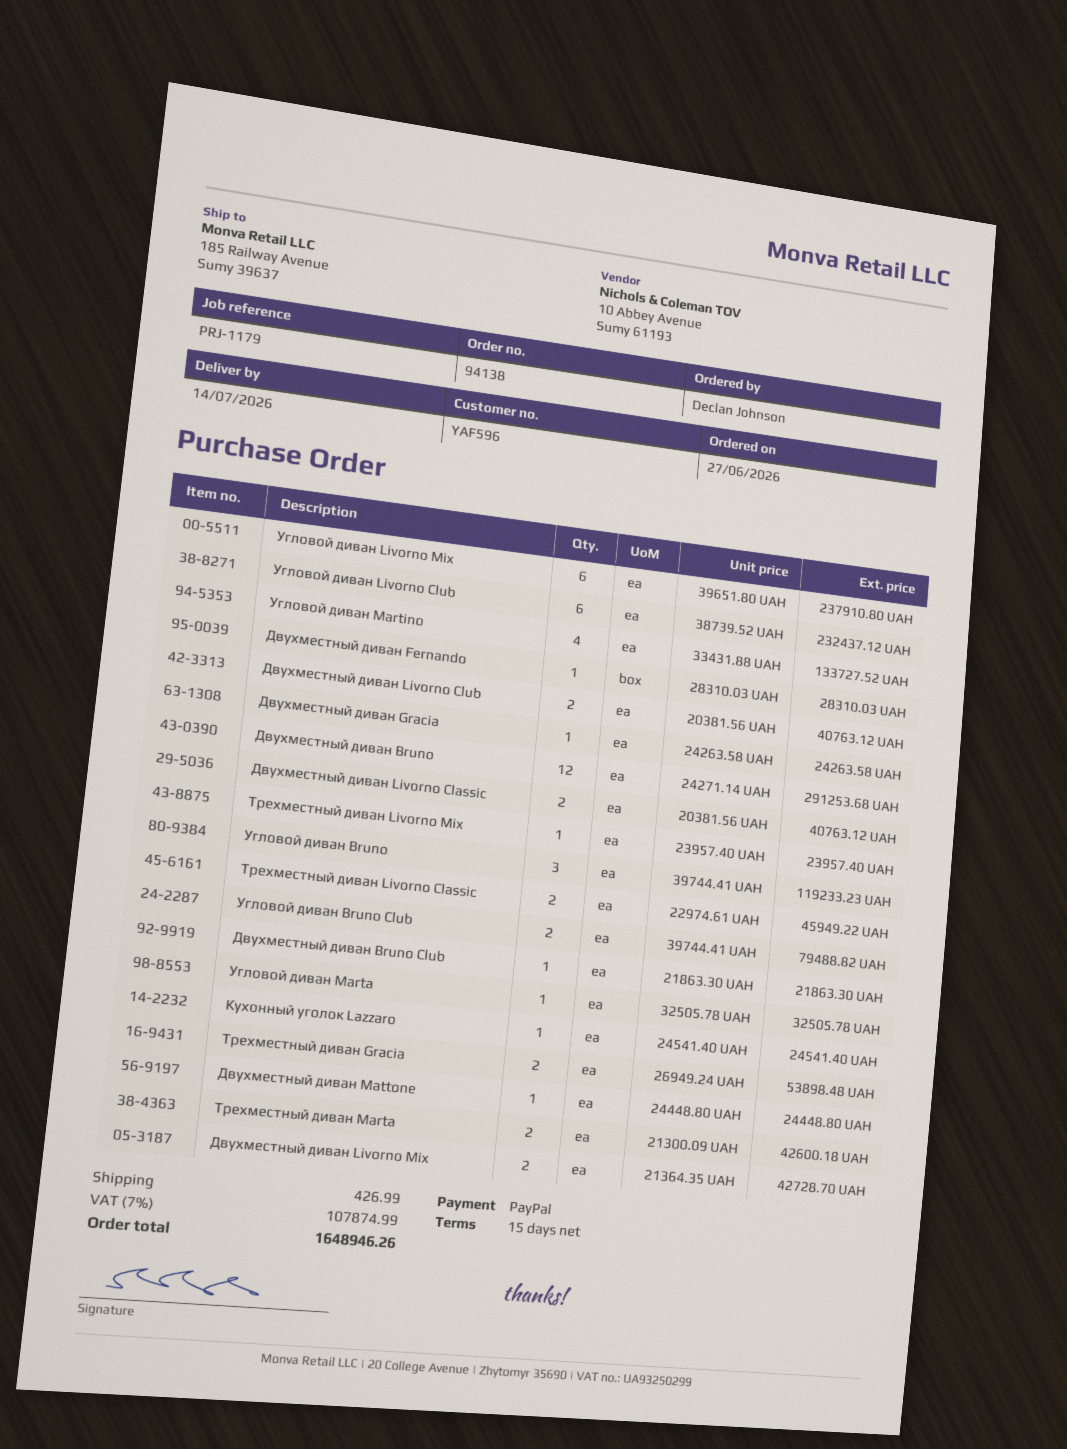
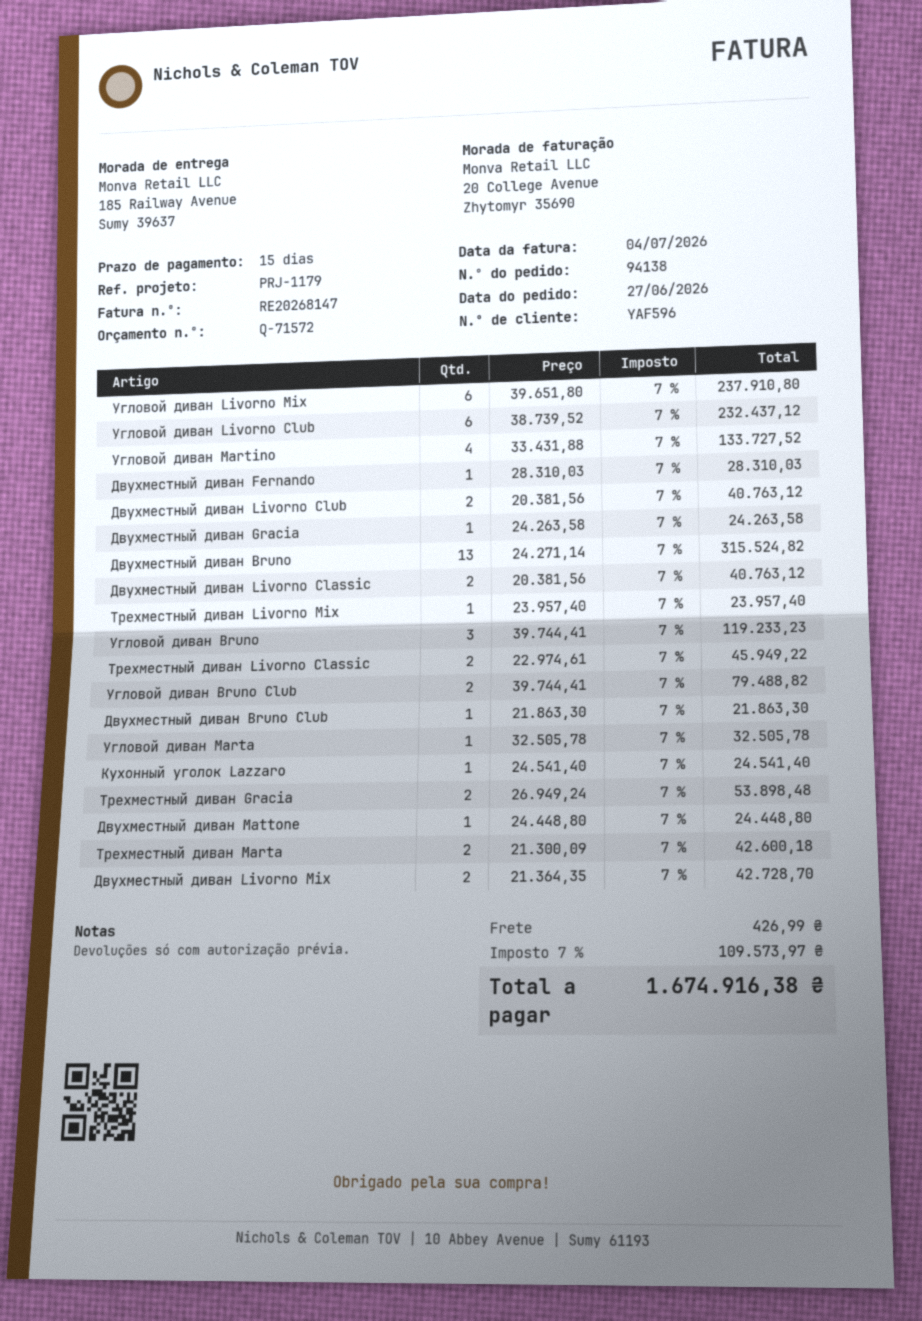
Двухместный диван Bruno: 12 x 24271.14 = 291253.68 -> 13 x 24271.14 = 315524.82
tax: 7% = 107874.99 -> 7% = 109573.97
total: 1648946.26 -> 1674916.38

